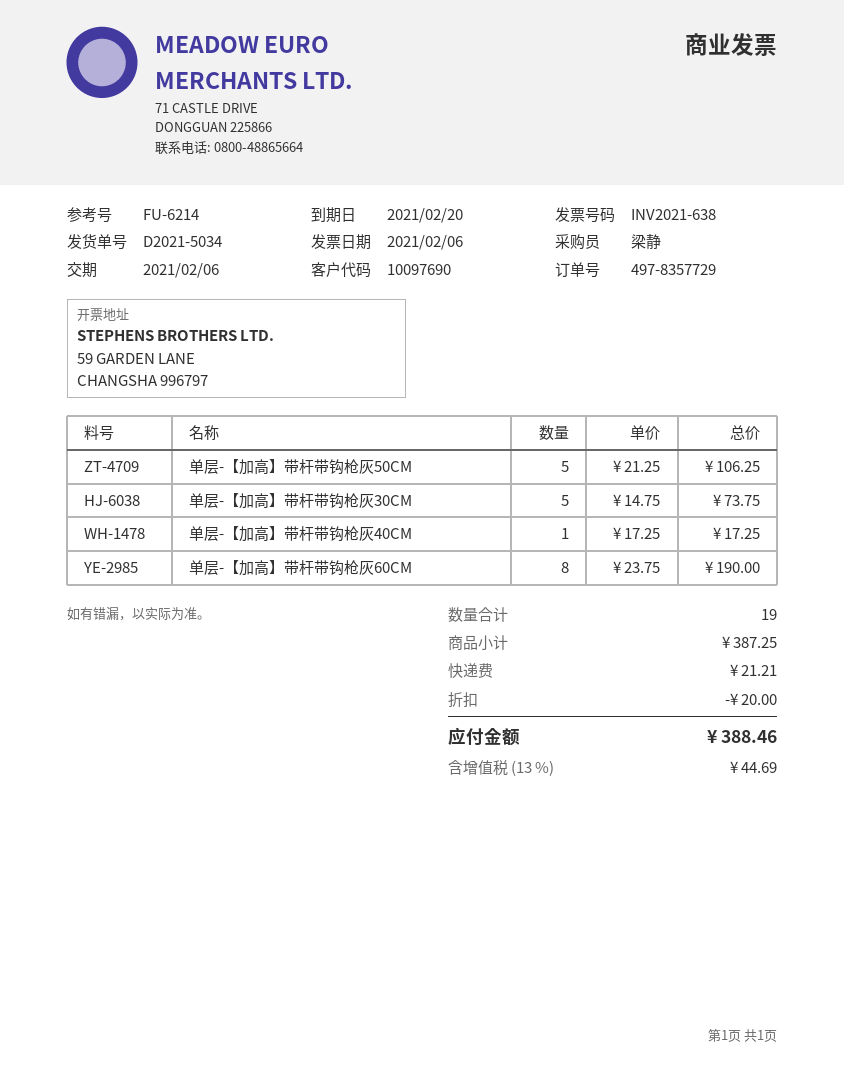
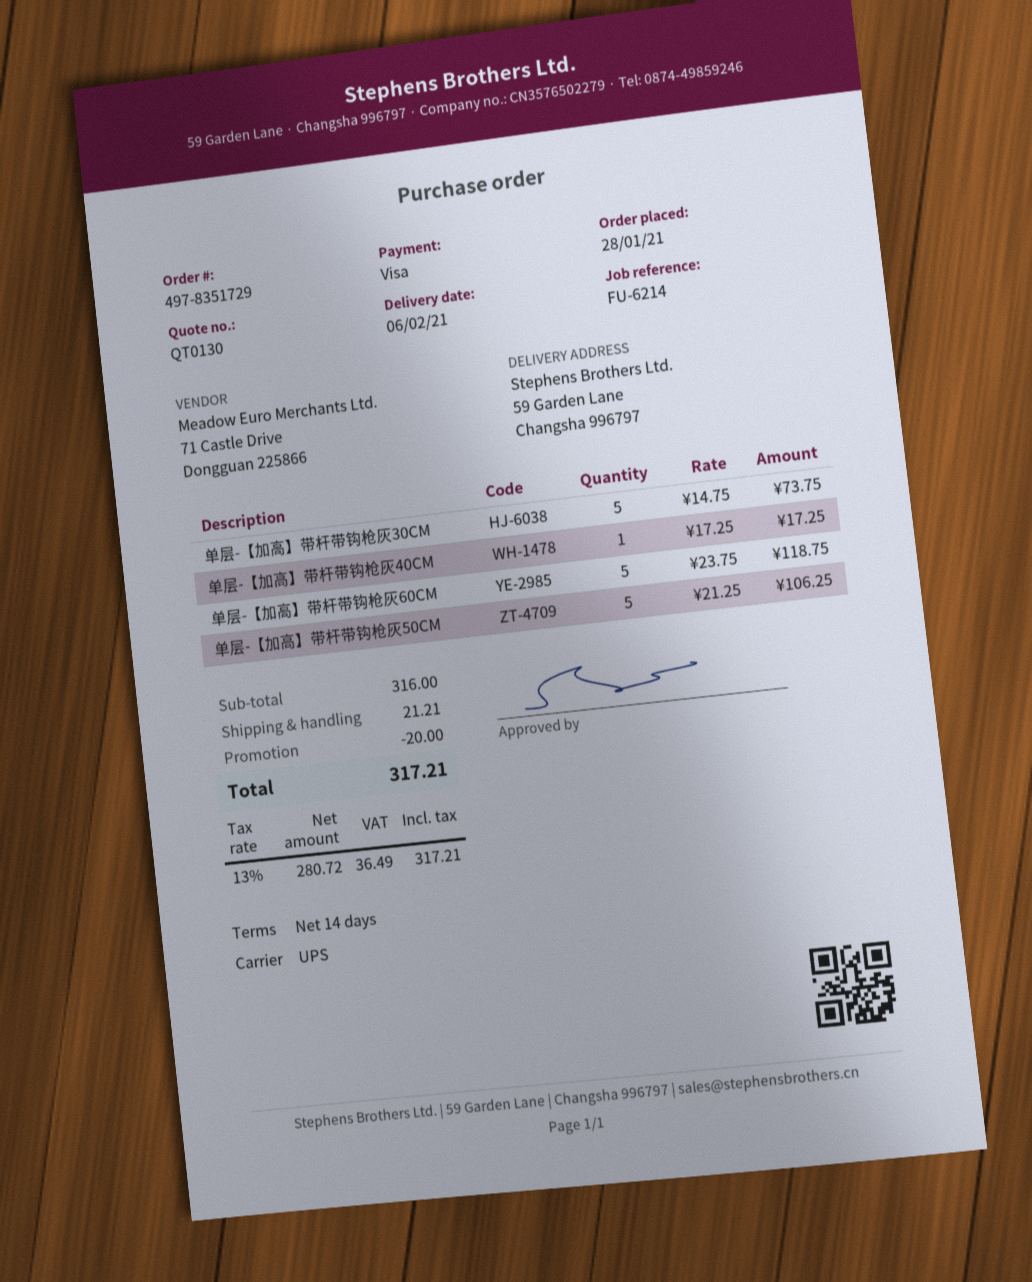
order number: 497-8357729 -> 497-8351729
单层-【加高】带杆带钩枪灰60CM: 8 x 23.75 = 190.00 -> 5 x 23.75 = 118.75
subtotal: 387.25 -> 316.00
tax: 13% = 44.69 -> 13% = 36.49
total: 388.46 -> 317.21

